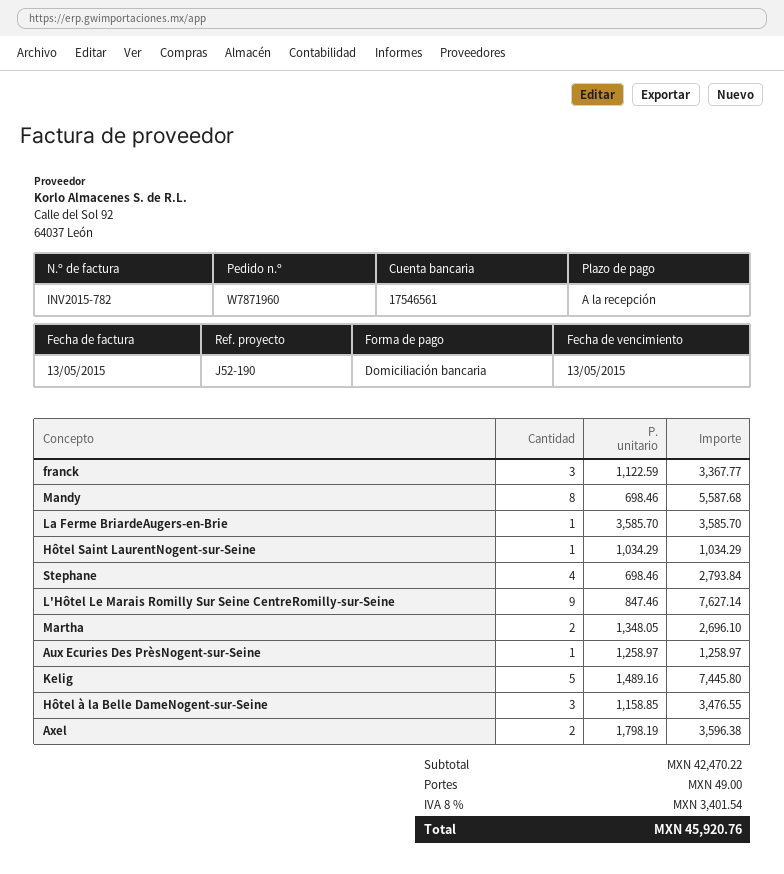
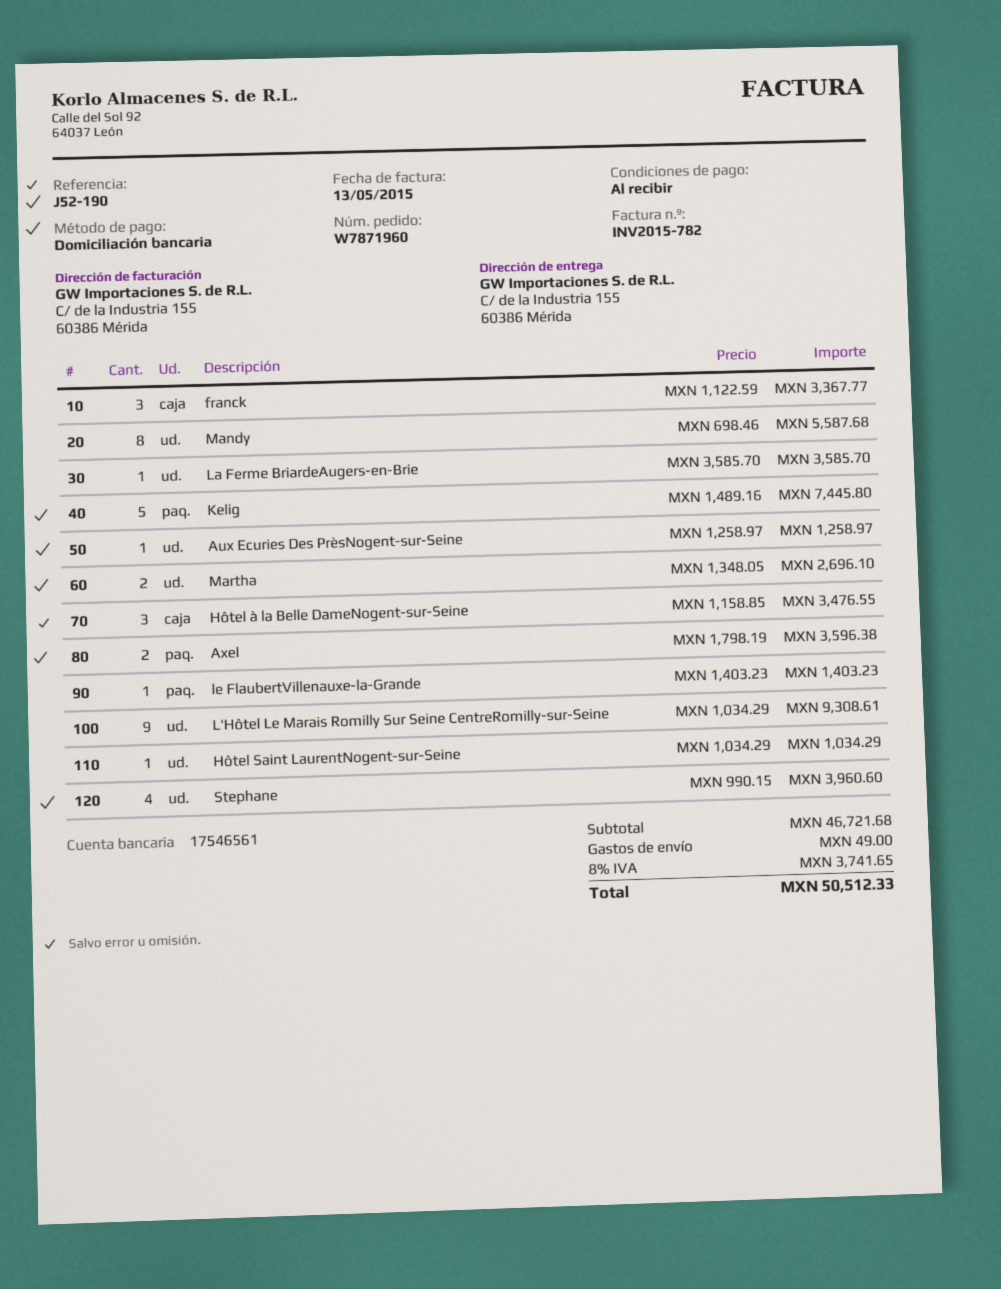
Stephane: 4 x 698.46 = 2793.84 -> 4 x 990.15 = 3960.60
L'Hôtel Le Marais Romilly Sur Seine CentreRomilly-sur-Seine: 9 x 847.46 = 7627.14 -> 9 x 1034.29 = 9308.61
le FlaubertVillenauxe-la-Grande: none -> 1 x 1403.23 = 1403.23
subtotal: 42470.22 -> 46721.68
tax: 8% = 3401.54 -> 8% = 3741.65
total: 45920.76 -> 50512.33

